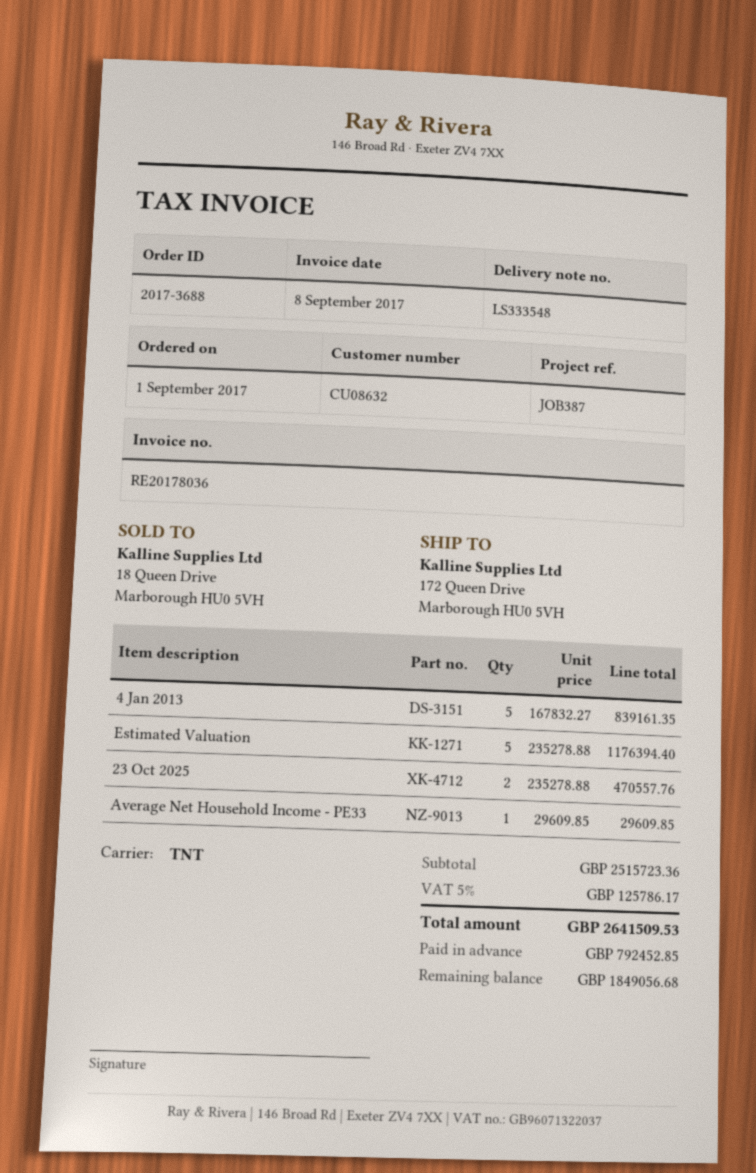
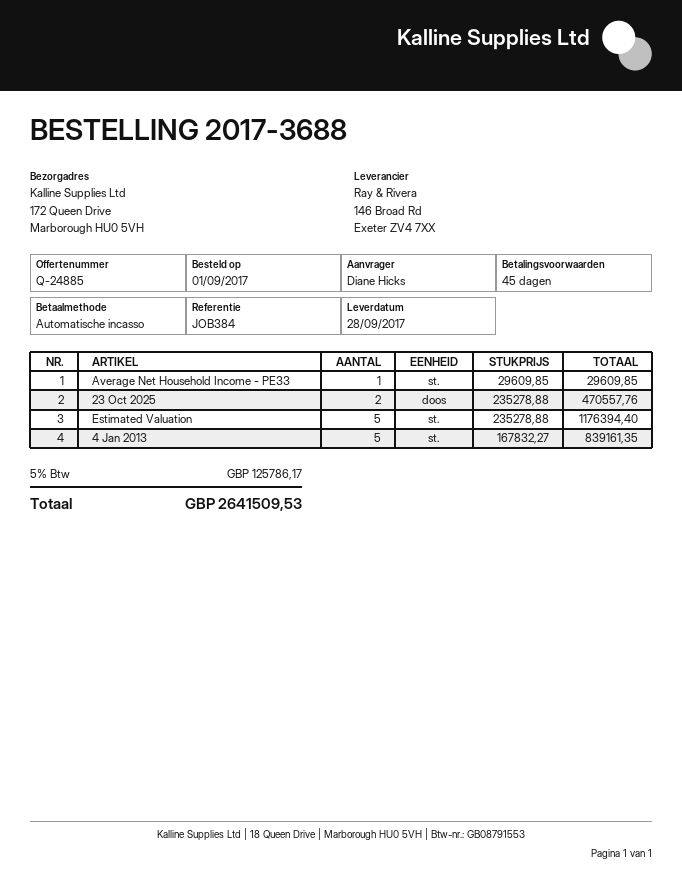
reference: JOB387 -> JOB384

